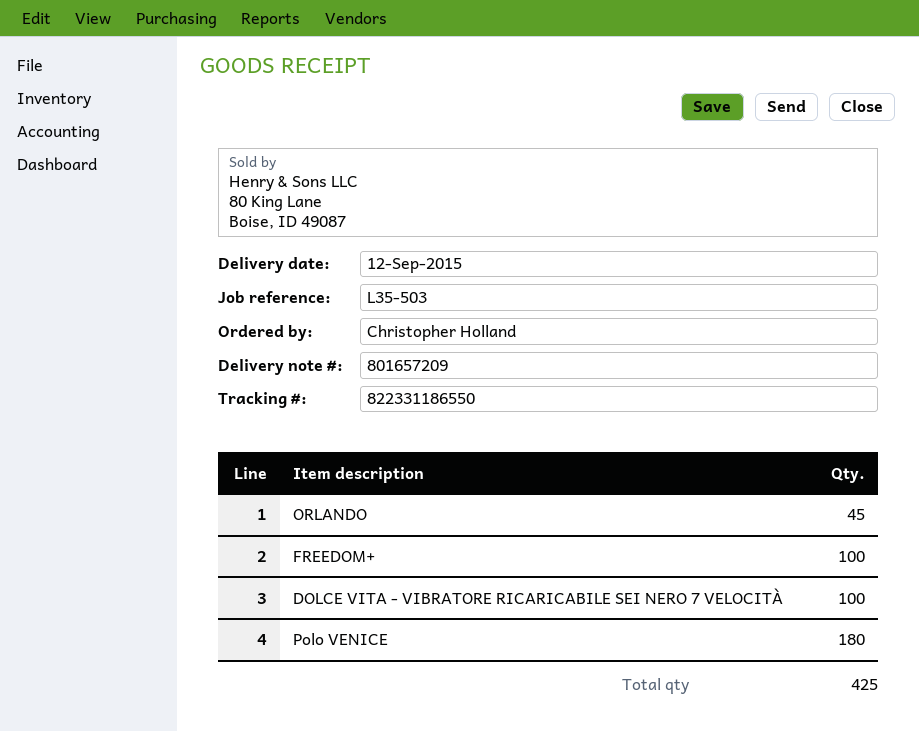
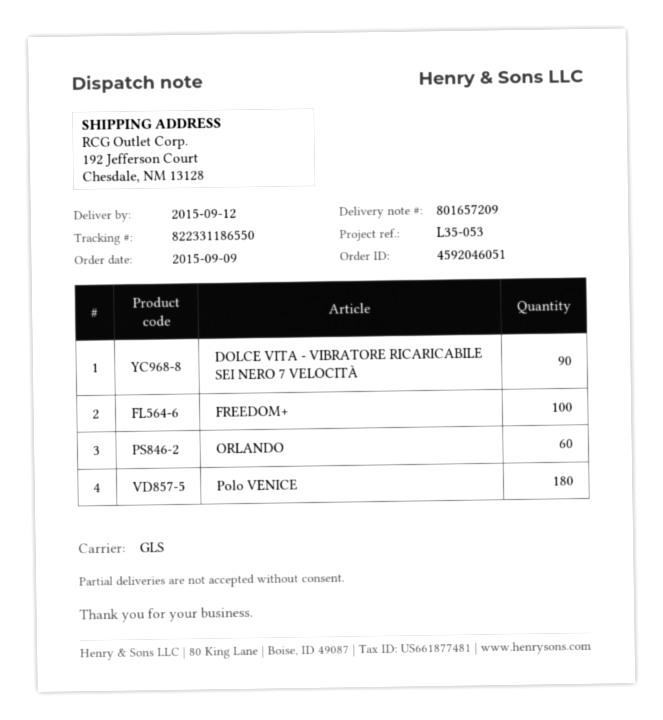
reference: L35-503 -> L35-053
ORLANDO: 45 -> 60
DOLCE VITA - VIBRATORE RICARICABILE SEI NERO 7 VELOCITÀ: 100 -> 90

